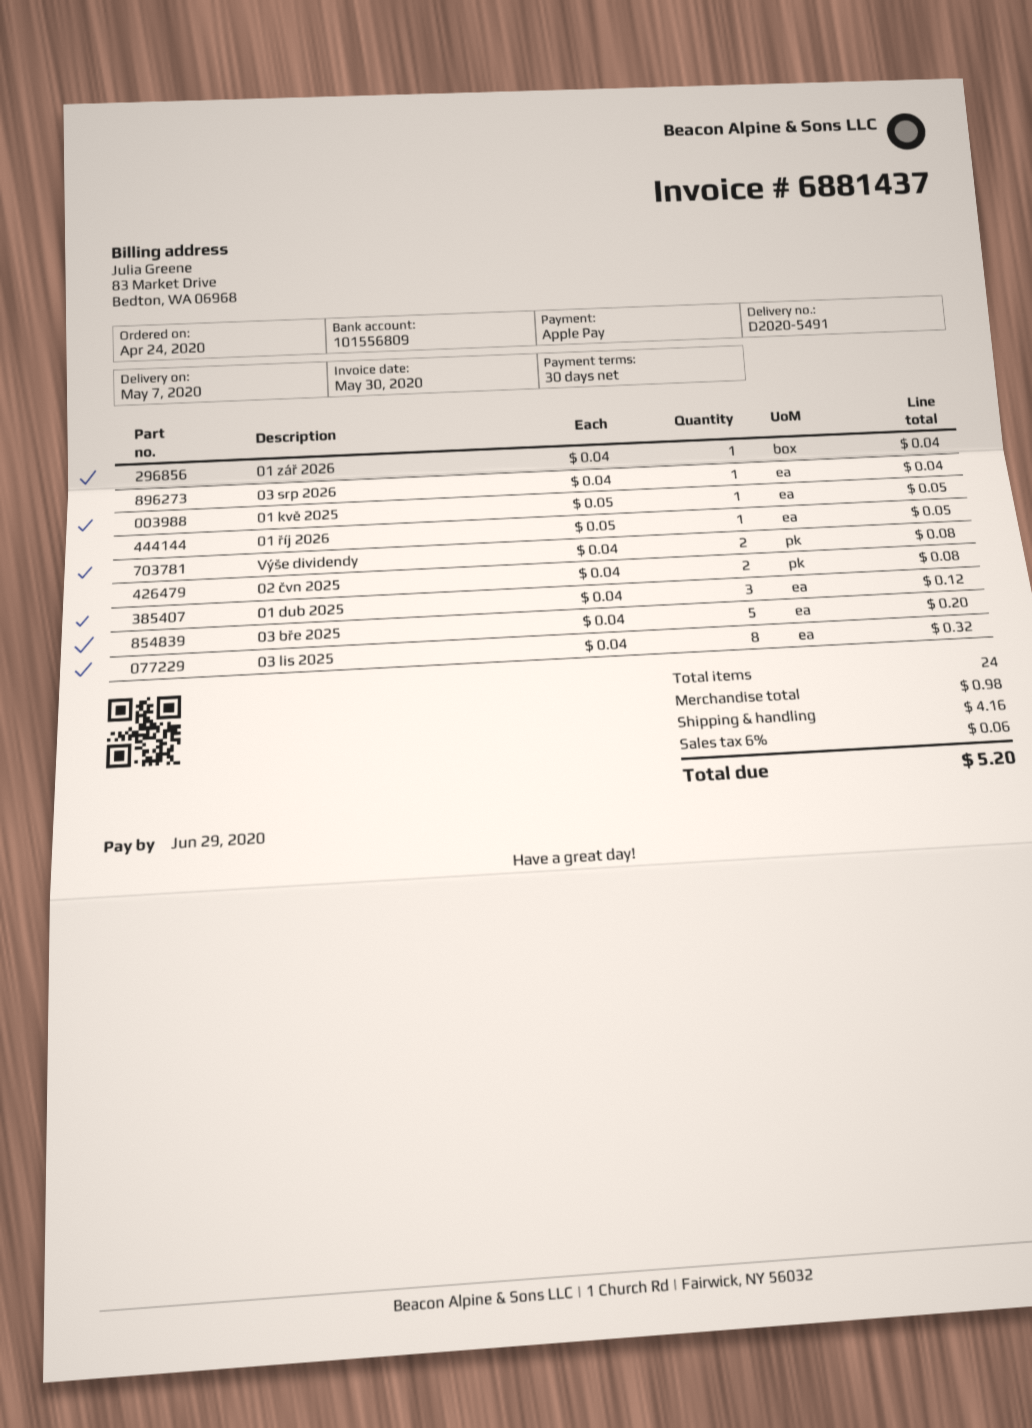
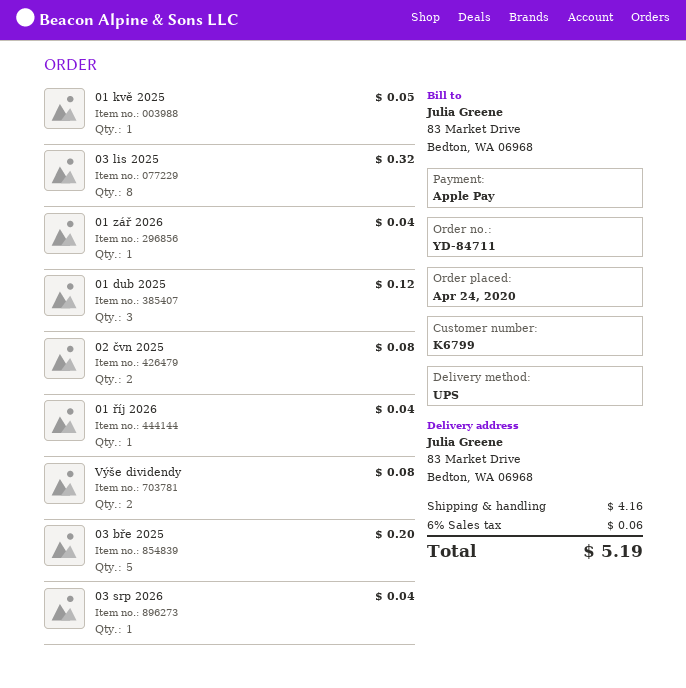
01 říj 2026: 1 for 0.05 -> 1 for 0.04
total: 5.20 -> 5.19

